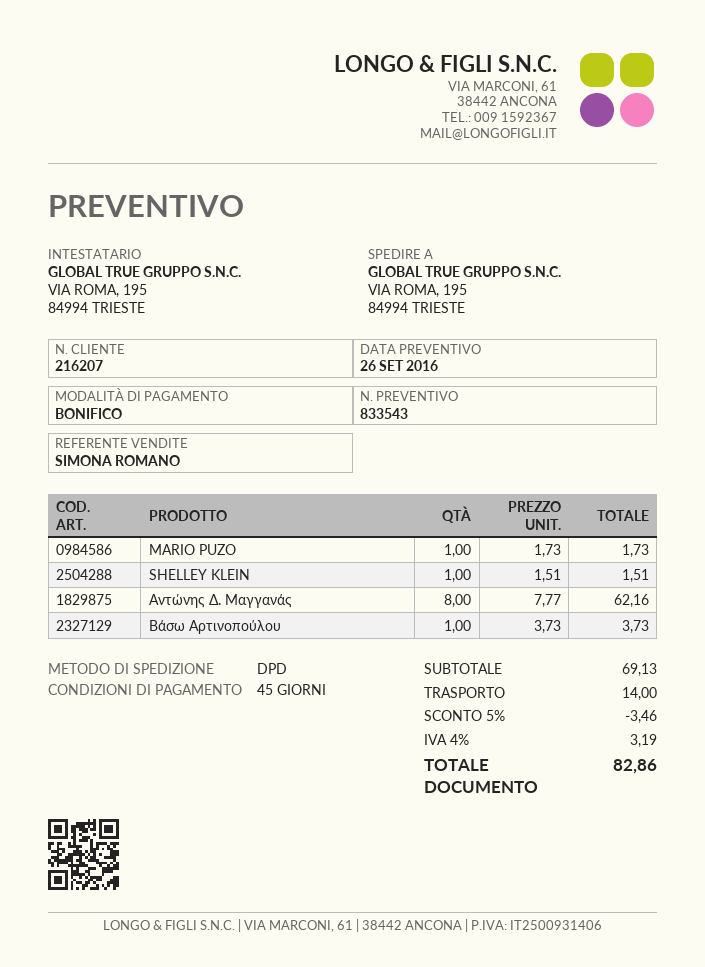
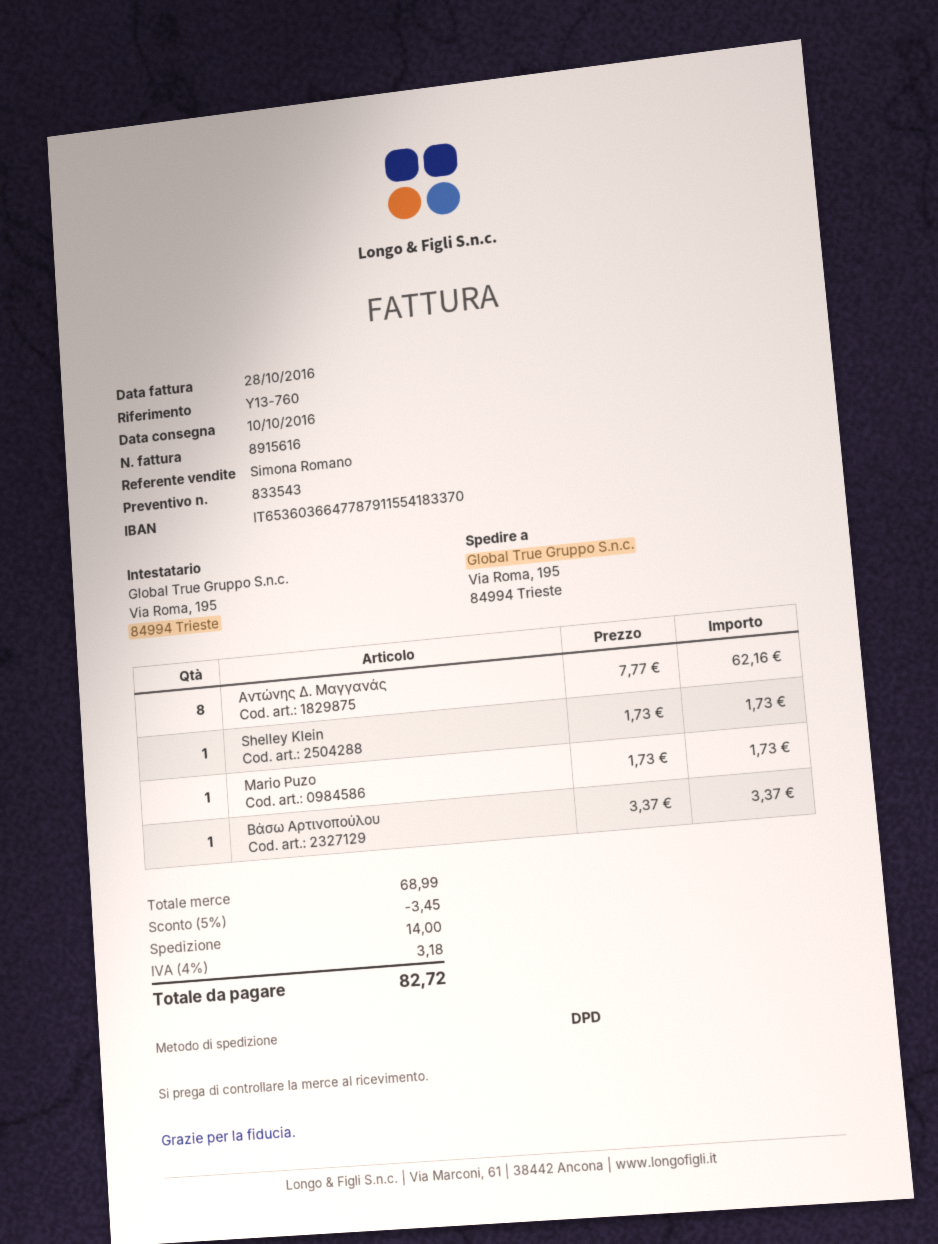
SHELLEY KLEIN: 1 x 1.51 = 1.51 -> 1 x 1.73 = 1.73
Βάσω Αρτινοπούλου: 1 x 3.73 = 3.73 -> 1 x 3.37 = 3.37
subtotal: 69.13 -> 68.99
discount: 5% = 3.46 -> 5% = 3.45
tax: 4% = 3.19 -> 4% = 3.18
total: 82.86 -> 82.72

